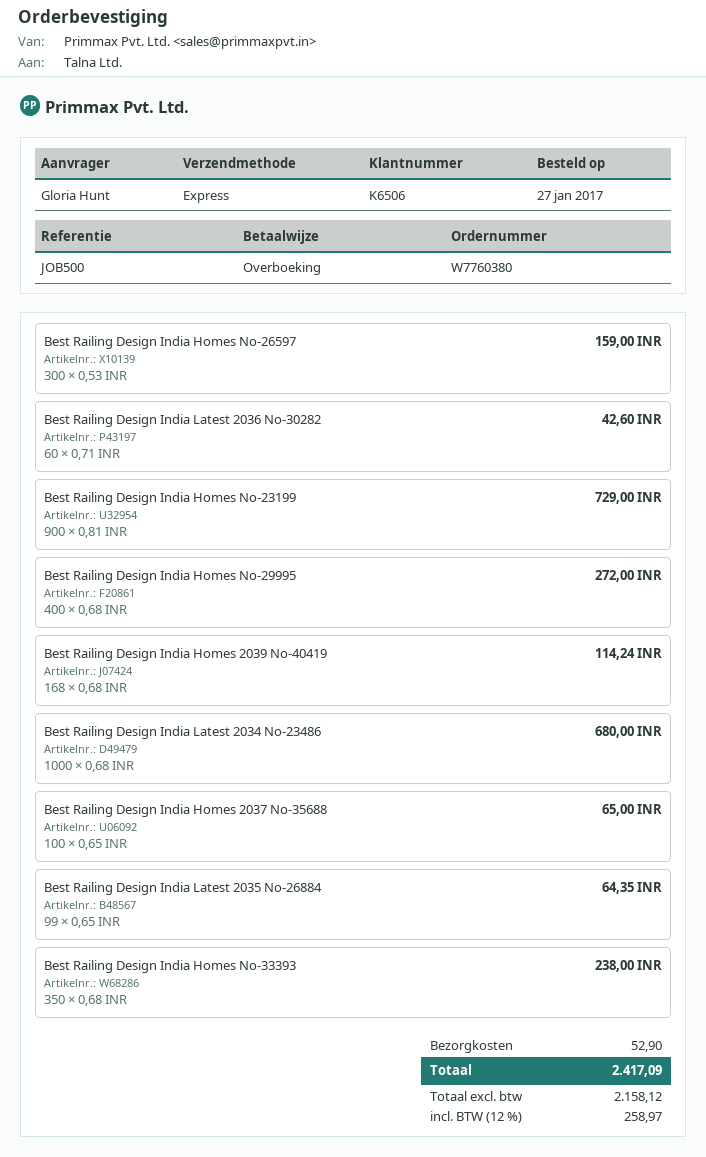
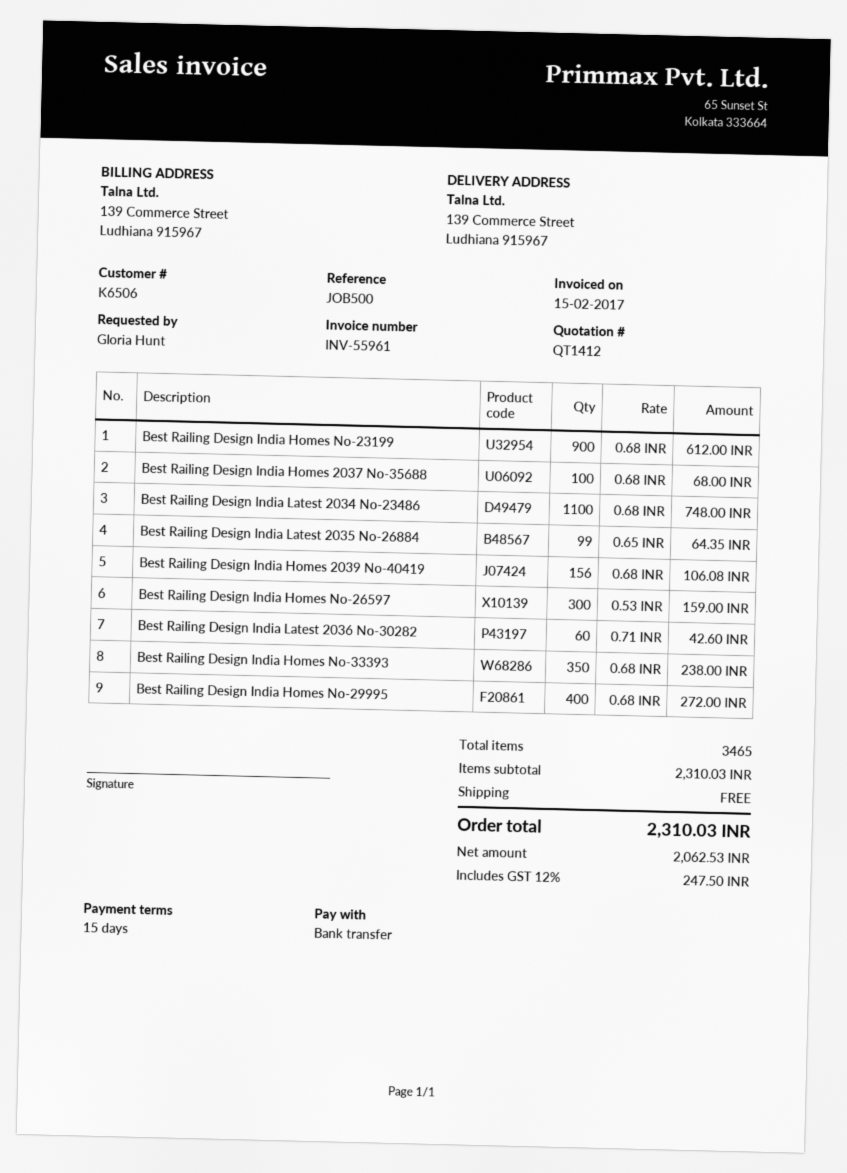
Best Railing Design India Homes No-23199: 900 x 0.81 = 729.00 -> 900 x 0.68 = 612.00
Best Railing Design India Homes 2039 No-40419: 168 x 0.68 = 114.24 -> 156 x 0.68 = 106.08
Best Railing Design India Latest 2034 No-23486: 1000 x 0.68 = 680.00 -> 1100 x 0.68 = 748.00
Best Railing Design India Homes 2037 No-35688: 100 x 0.65 = 65.00 -> 100 x 0.68 = 68.00
shipping: 52.90 -> 0.00
net: 2158.12 -> 2062.53
tax: 12% = 258.97 -> 12% = 247.50
total: 2417.09 -> 2310.03

